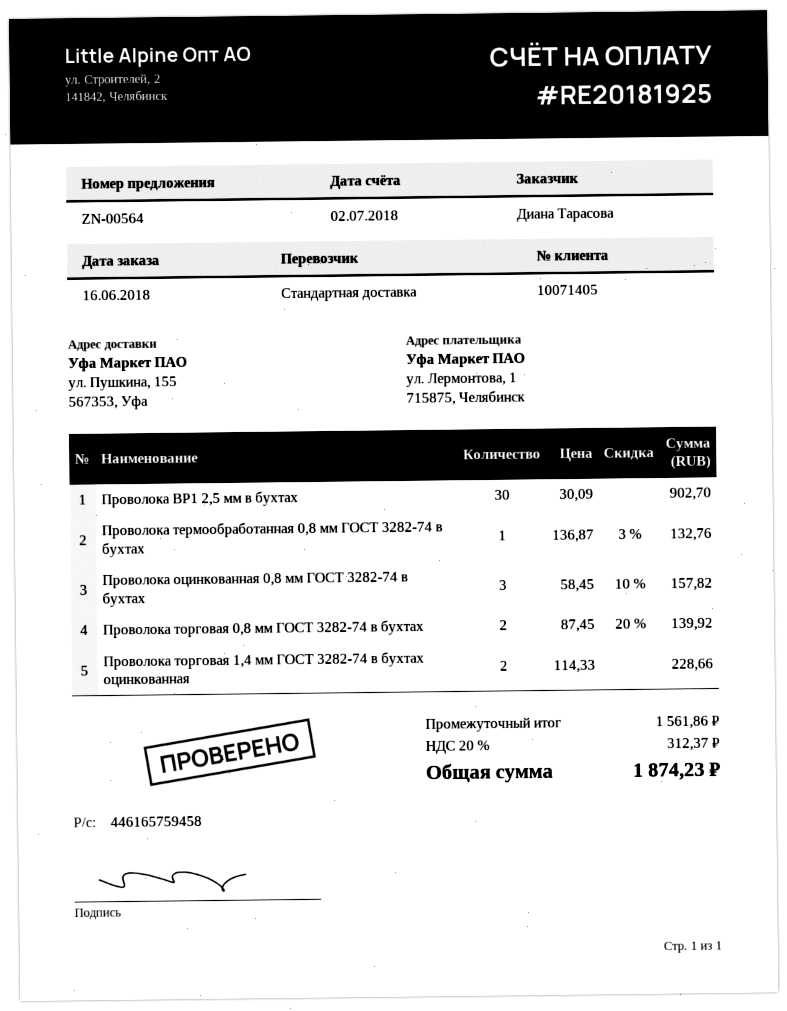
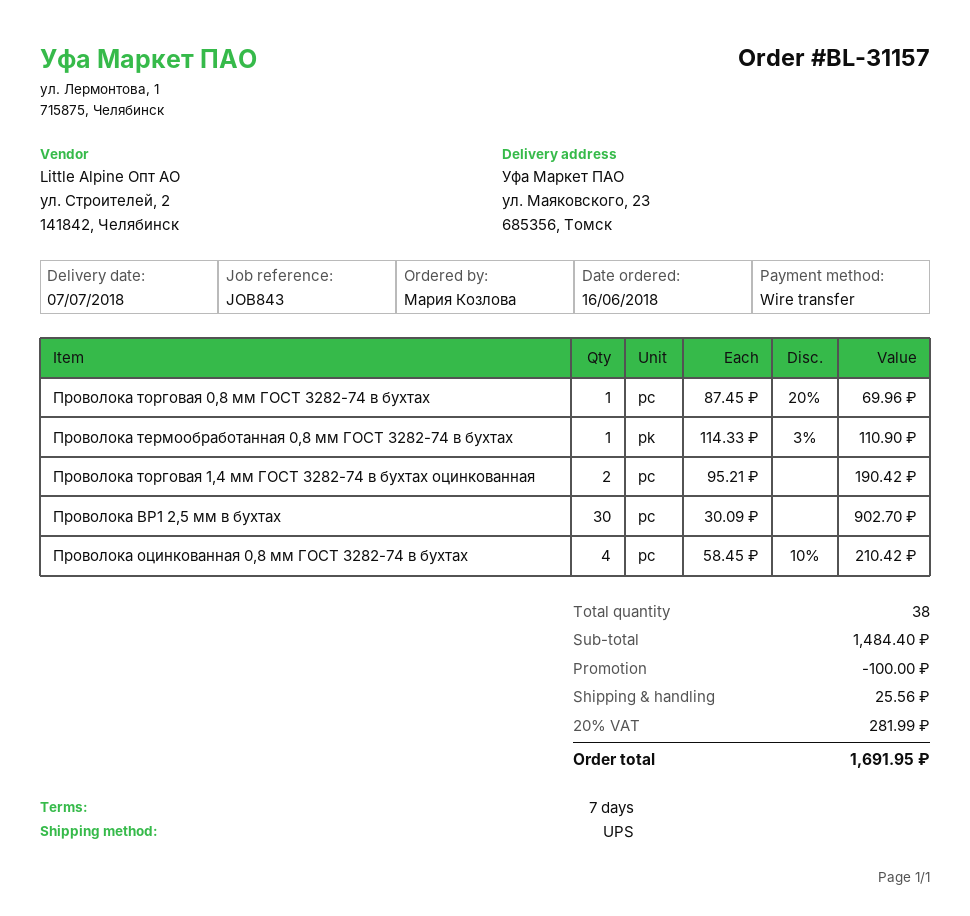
ordered by: Диана Тарасова -> Мария Козлова
shipping method: standard -> UPS
ship to: ул. Пушкина, 155, 567353, Уфа -> ул. Маяковского, 23, 685356, Томск
Проволока термообработанная 0,8 мм ГОСТ 3282-74 в бухтах: 1 x 136.87 - 3% = 132.76 -> 1 x 114.33 - 3% = 110.90
Проволока оцинкованная 0,8 мм ГОСТ 3282-74 в бухтах: 3 x 58.45 - 10% = 157.82 -> 4 x 58.45 - 10% = 210.42
Проволока торговая 0,8 мм ГОСТ 3282-74 в бухтах: 2 x 87.45 - 20% = 139.92 -> 1 x 87.45 - 20% = 69.96
Проволока торговая 1,4 мм ГОСТ 3282-74 в бухтах оцинкованная: 2 x 114.33 = 228.66 -> 2 x 95.21 = 190.42
subtotal: 1561.86 -> 1484.40
discount: none -> 100.00
shipping: none -> 25.56
tax: 20% = 312.37 -> 20% = 281.99
total: 1874.23 -> 1691.95

